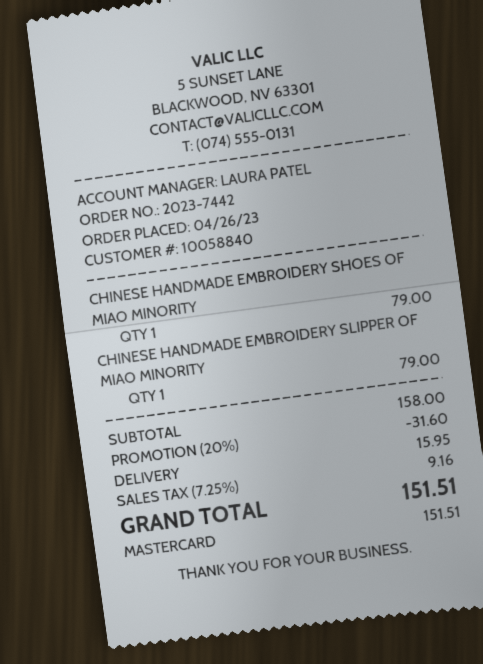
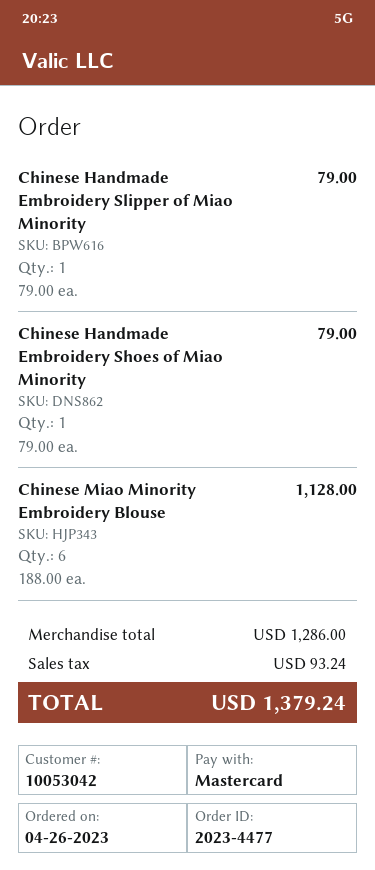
order number: 2023-7442 -> 2023-4477
customer number: 10058840 -> 10053042
Chinese Miao Minority Embroidery Blouse: none -> 6 for 1128.00
subtotal: 158.00 -> 1286.00
discount: 20% = 31.60 -> none
shipping: 15.95 -> none
tax: 9.16 -> 93.24
total: 151.51 -> 1379.24

